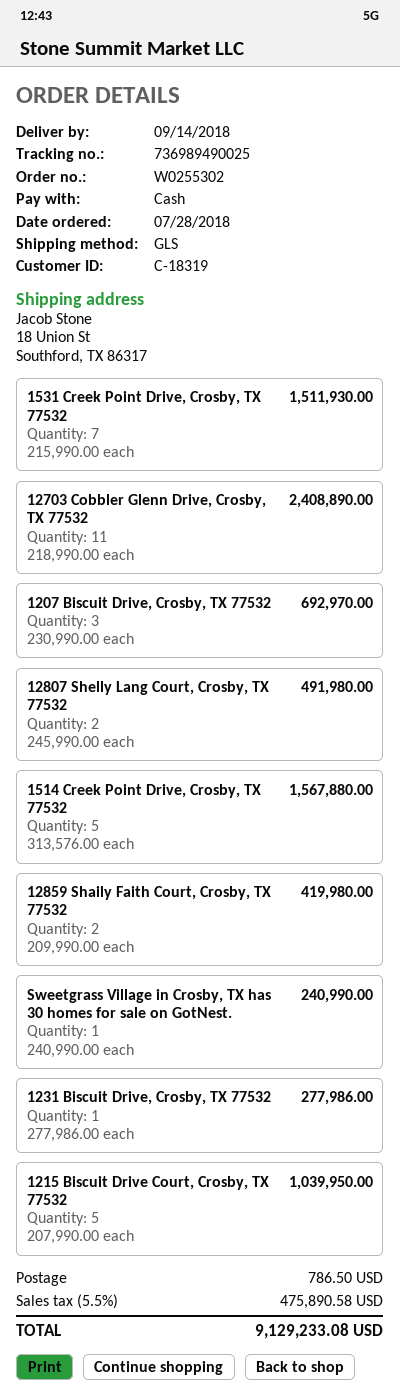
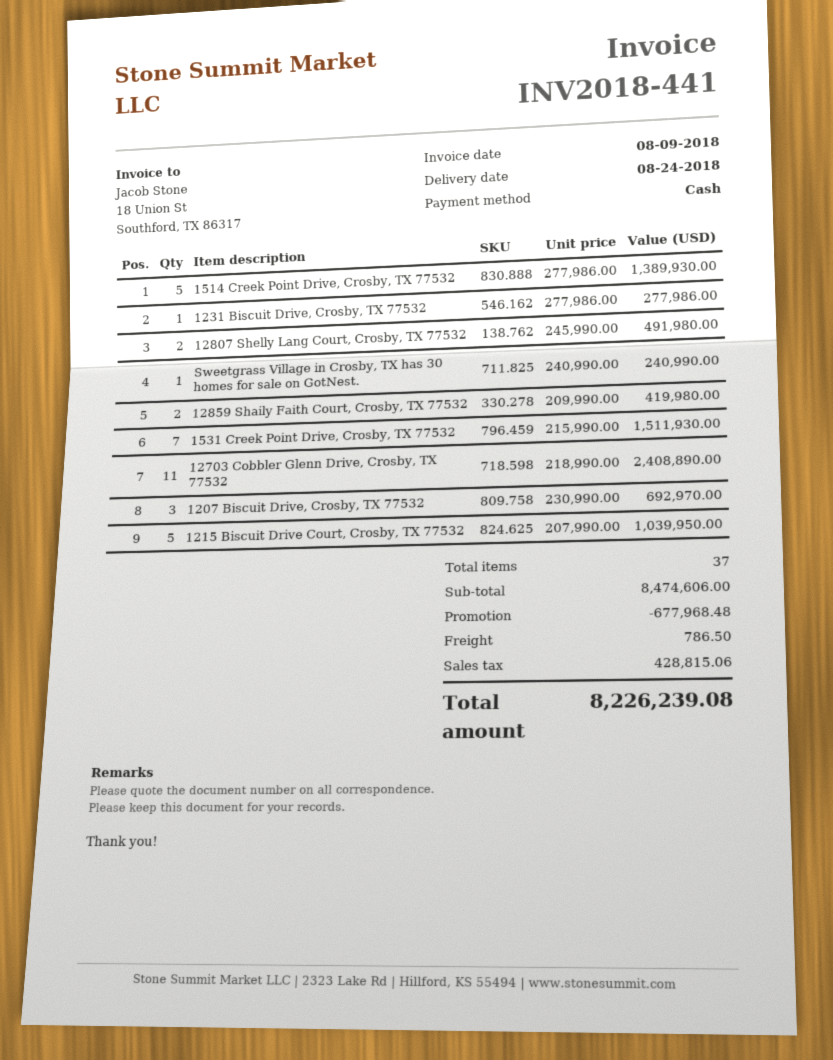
delivery date: 2018-09-14 -> 2018-08-24
1514 Creek Point Drive, Crosby, TX 77532: 5 x 313576.00 = 1567880.00 -> 5 x 277986.00 = 1389930.00
discount: none -> 677968.48
tax: 475890.58 -> 428815.06
total: 9129233.08 -> 8226239.08

